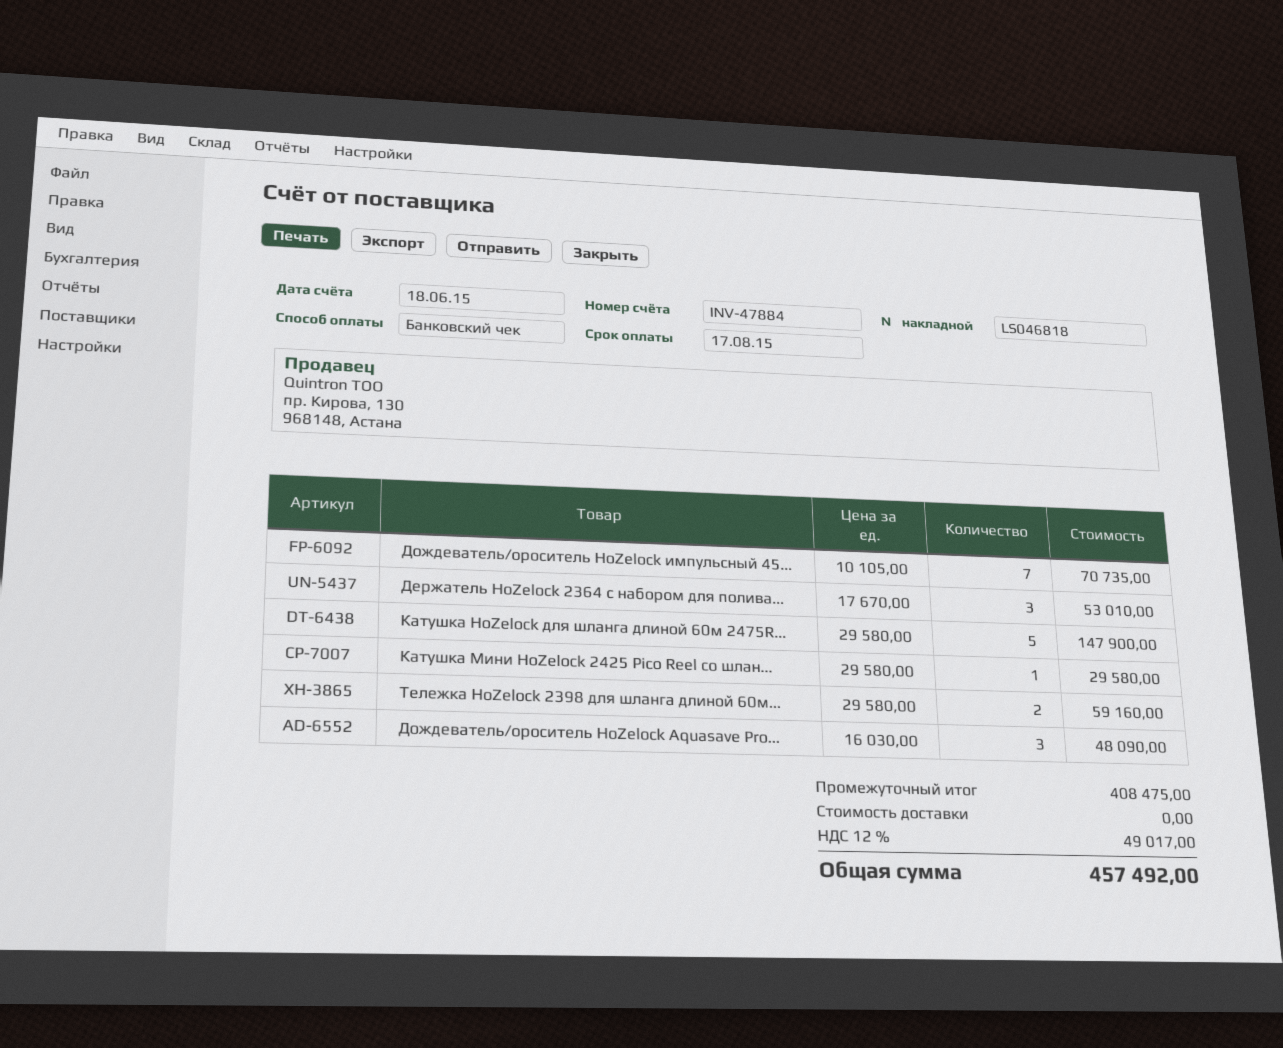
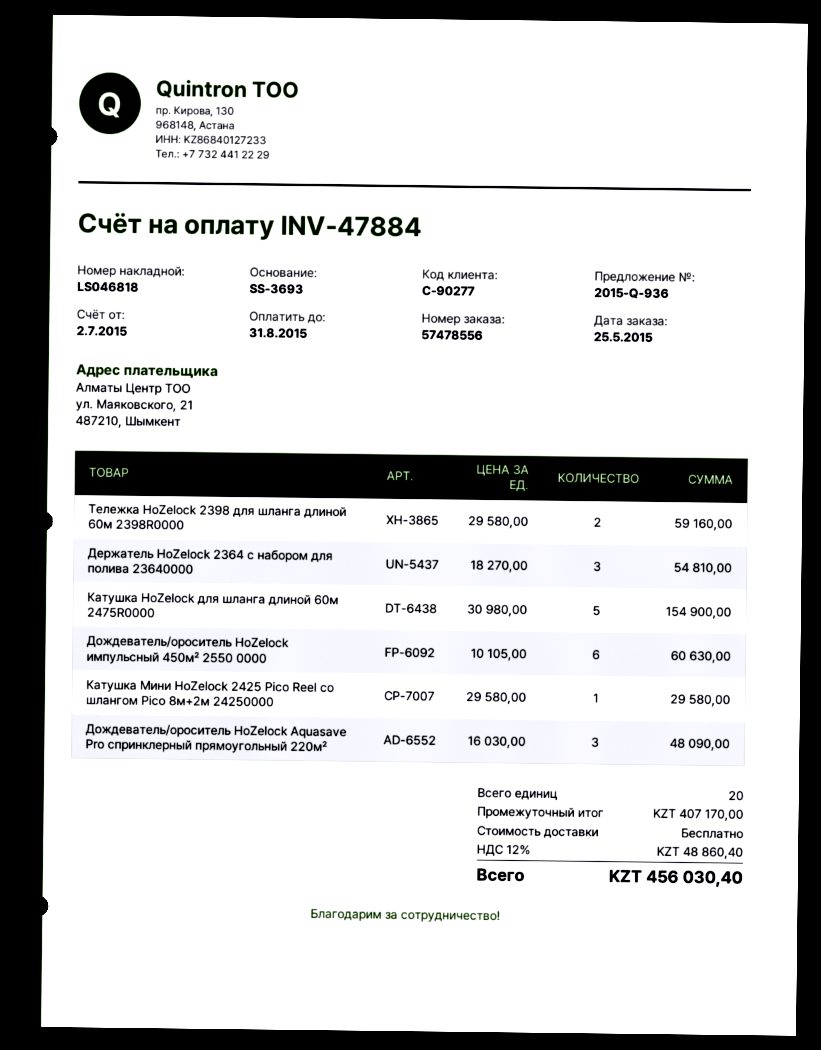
invoice date: 2015-06-18 -> 2015-07-02
due date: 2015-08-17 -> 2015-08-31
Дождеватель/ороситель HoZelock импульсный 45...: 7 x 10105.00 = 70735.00 -> 6 x 10105.00 = 60630.00
Держатель HoZelock 2364 с набором для полива...: 3 x 17670.00 = 53010.00 -> 3 x 18270.00 = 54810.00
Катушка HoZelock для шланга длиной 60м 2475R...: 5 x 29580.00 = 147900.00 -> 5 x 30980.00 = 154900.00
subtotal: 408475.00 -> 407170.00
tax: 12% = 49017.00 -> 12% = 48860.40
total: 457492.00 -> 456030.40

